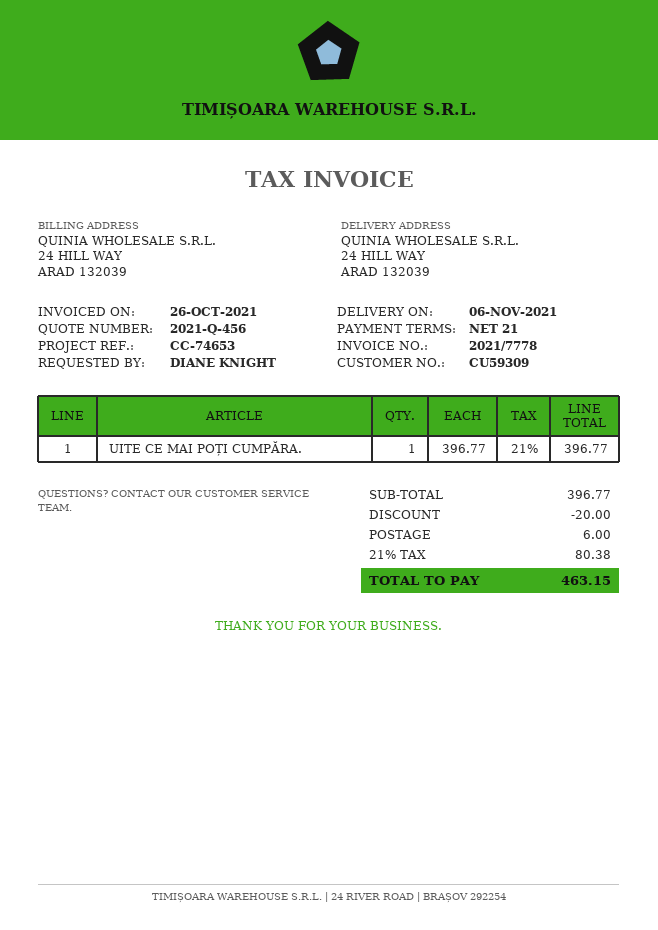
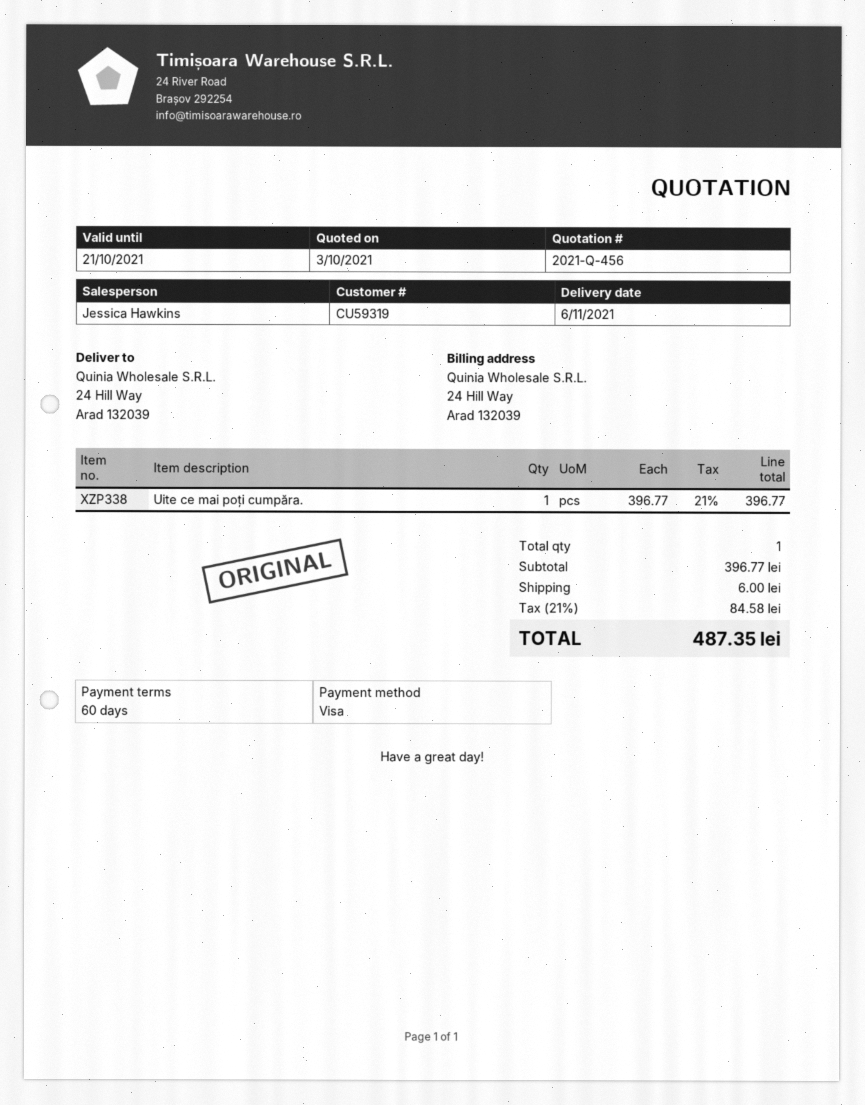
payment terms: 21 days -> 60 days
customer number: CU59309 -> CU59319
discount: 20.00 -> none
tax: 21% = 80.38 -> 21% = 84.58
total: 463.15 -> 487.35

